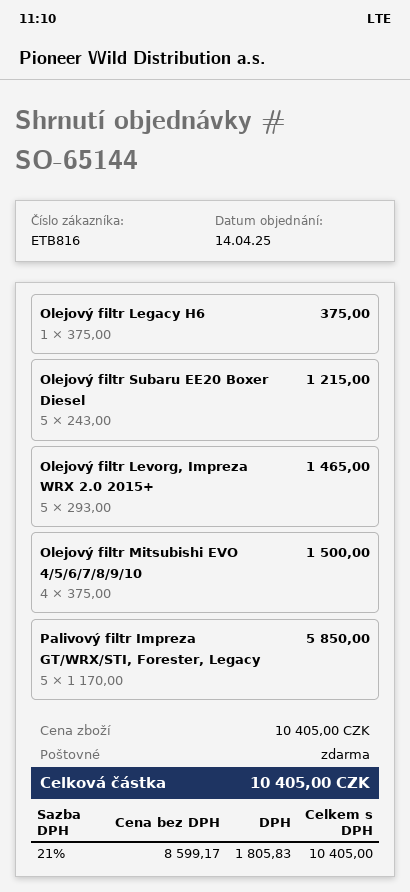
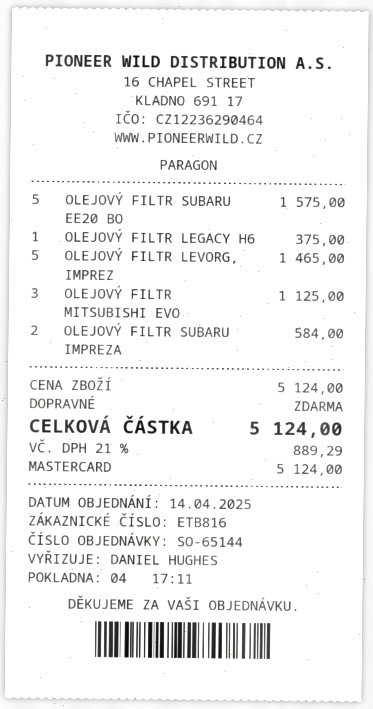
Olejový filtr Subaru EE20 Boxer Diesel: 5 for 1215.00 -> 5 for 1575.00
Olejový filtr Mitsubishi EVO 4/5/6/7/8/9/10: 4 for 1500.00 -> 3 for 1125.00
Palivový filtr Impreza GT/WRX/STI, Forester, Legacy: 5 for 5850.00 -> none
OLEJOVÝ FILTR SUBARU IMPREZA: none -> 2 for 584.00
subtotal: 10405.00 -> 5124.00
tax: 21% = 1805.83 -> 21% = 889.29
total: 10405.00 -> 5124.00

